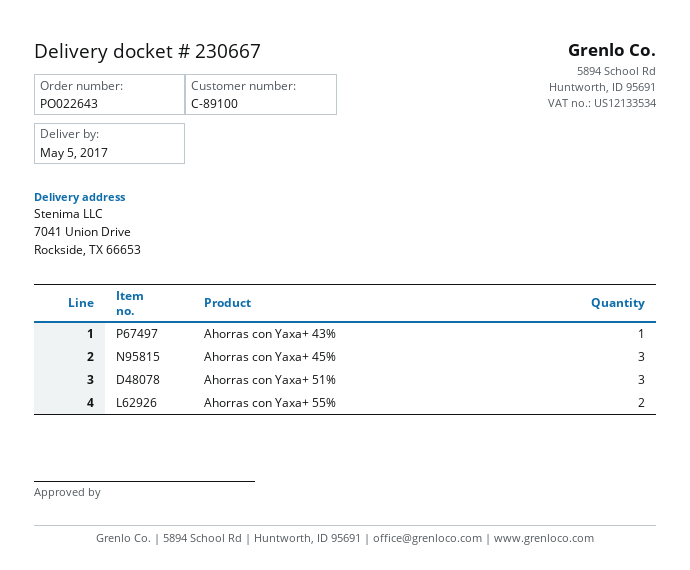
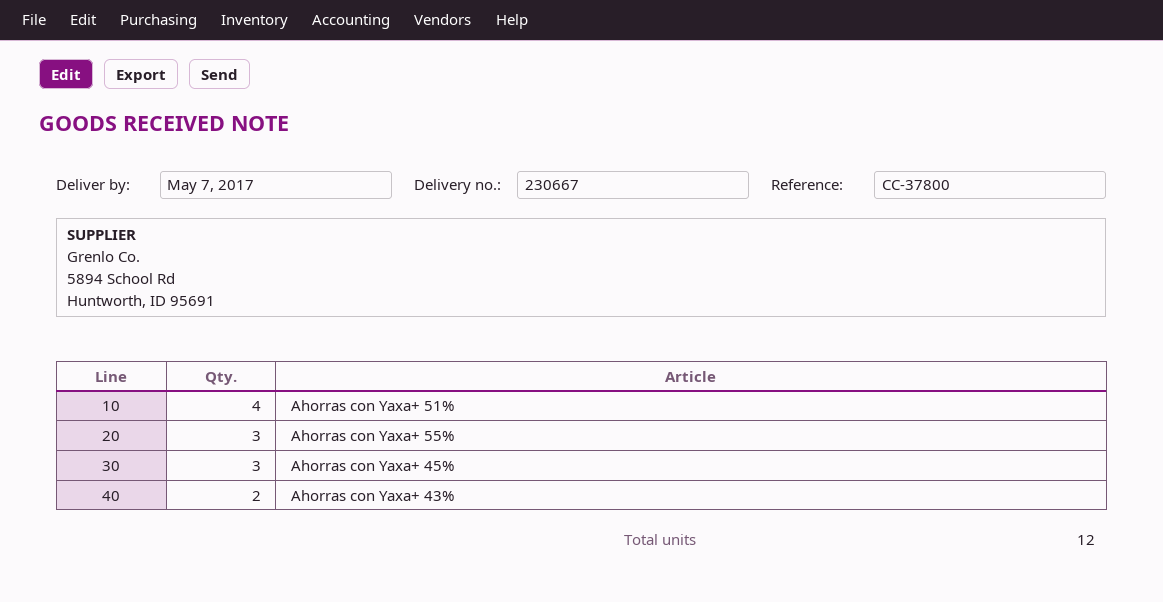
delivery date: 2017-05-05 -> 2017-05-07
Ahorras con Yaxa+ 43%: 1 -> 2
Ahorras con Yaxa+ 51%: 3 -> 4
Ahorras con Yaxa+ 55%: 2 -> 3

